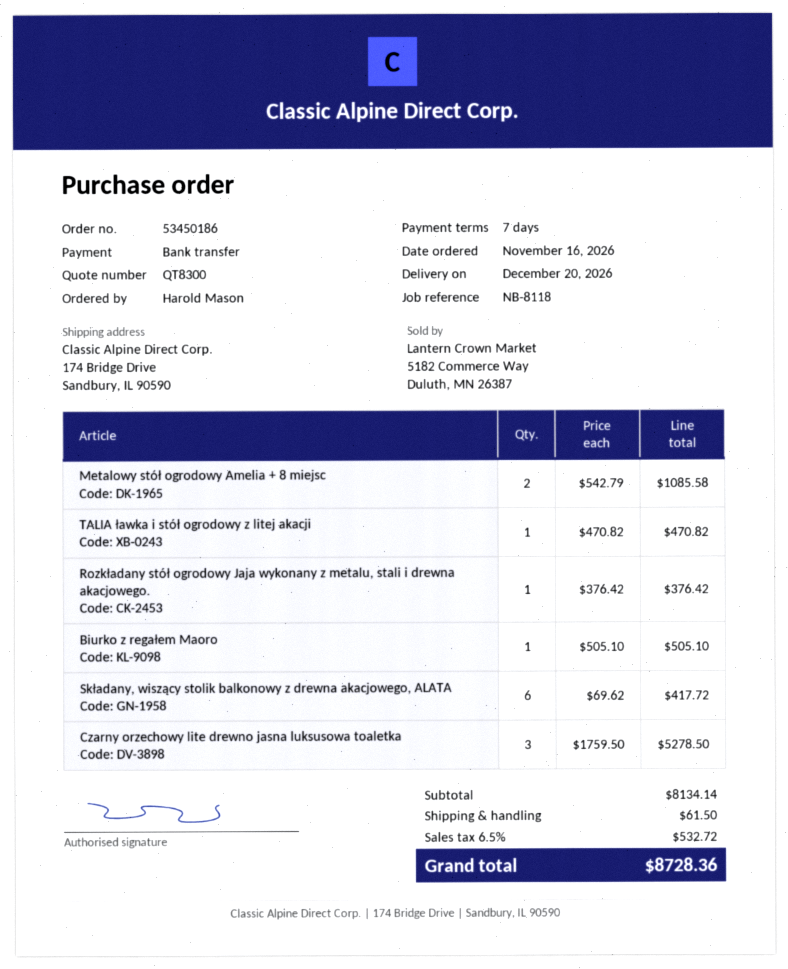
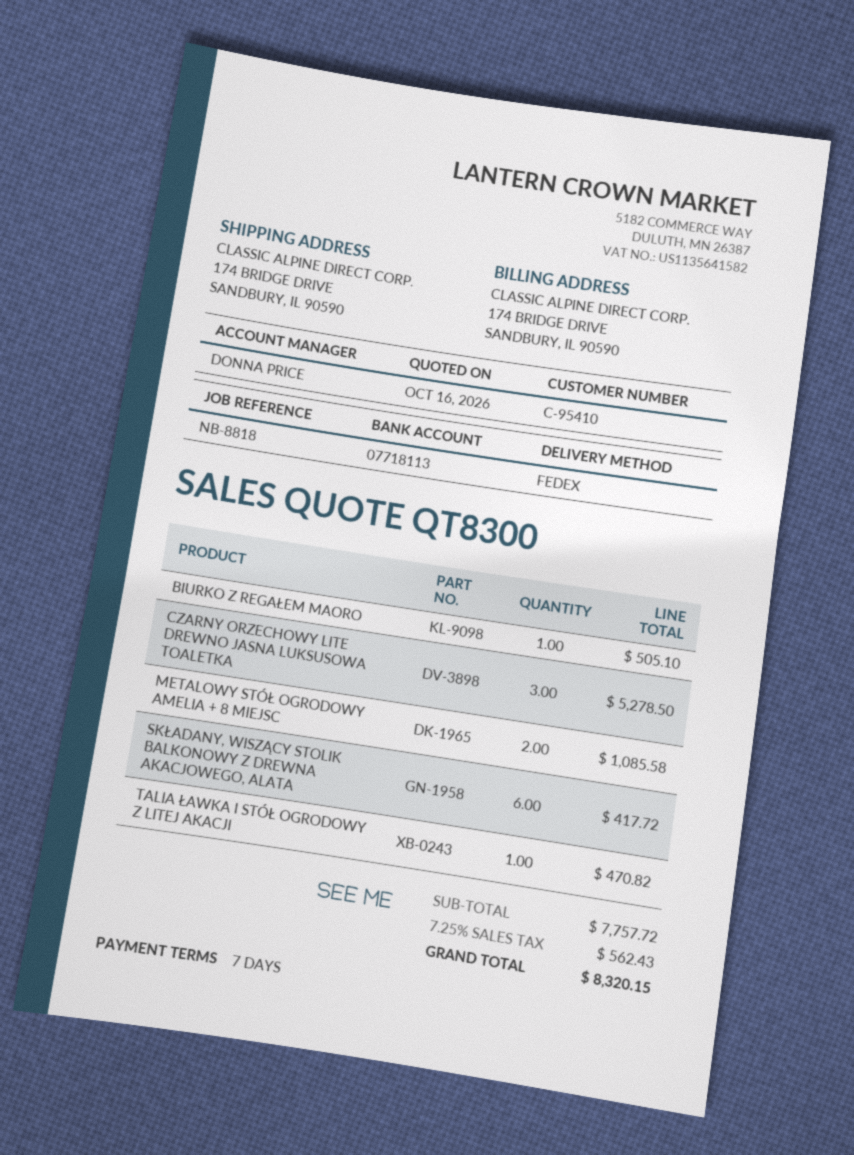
reference: NB-8118 -> NB-8818
Rozkładany stół ogrodowy Jaja wykonany z metalu, stali i drewna akacjowego.: 1 for 376.42 -> none
subtotal: 8134.14 -> 7757.72
shipping: 61.50 -> none
tax: 6.5% = 532.72 -> 7.25% = 562.43
total: 8728.36 -> 8320.15

